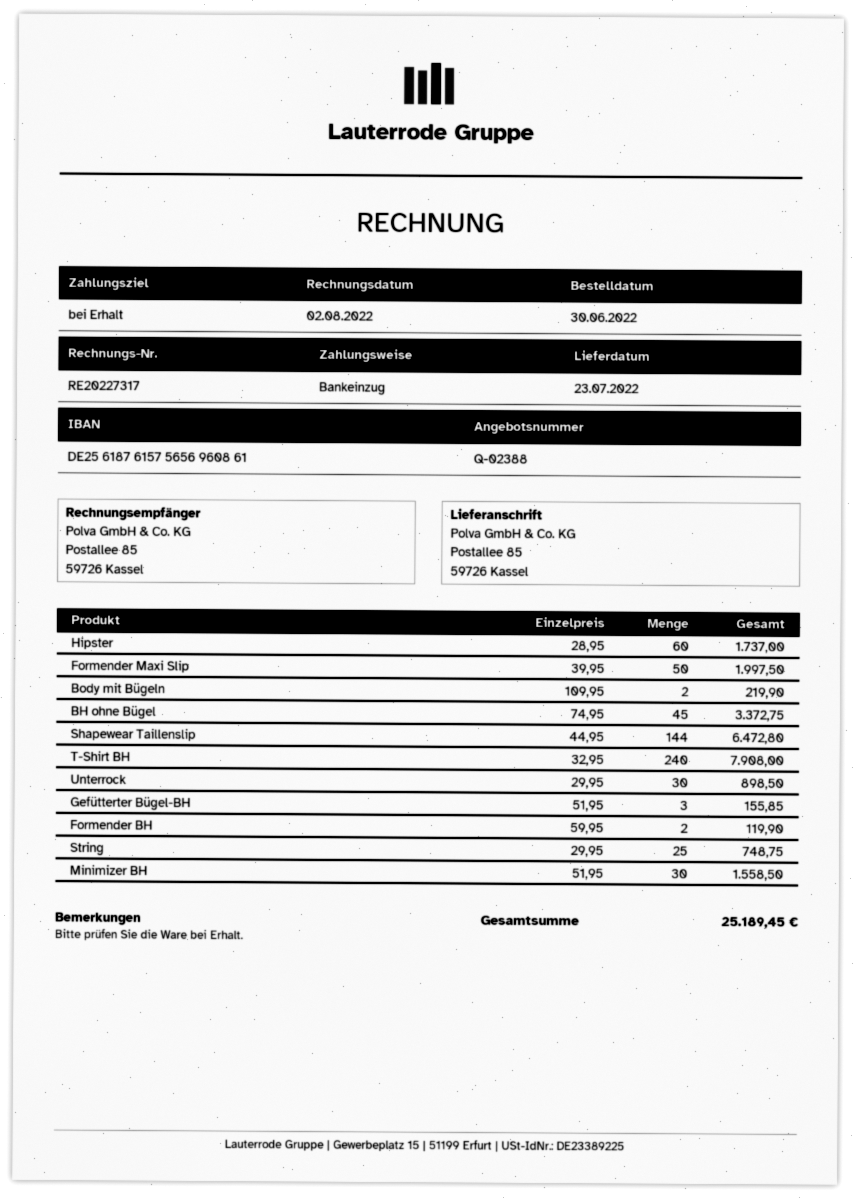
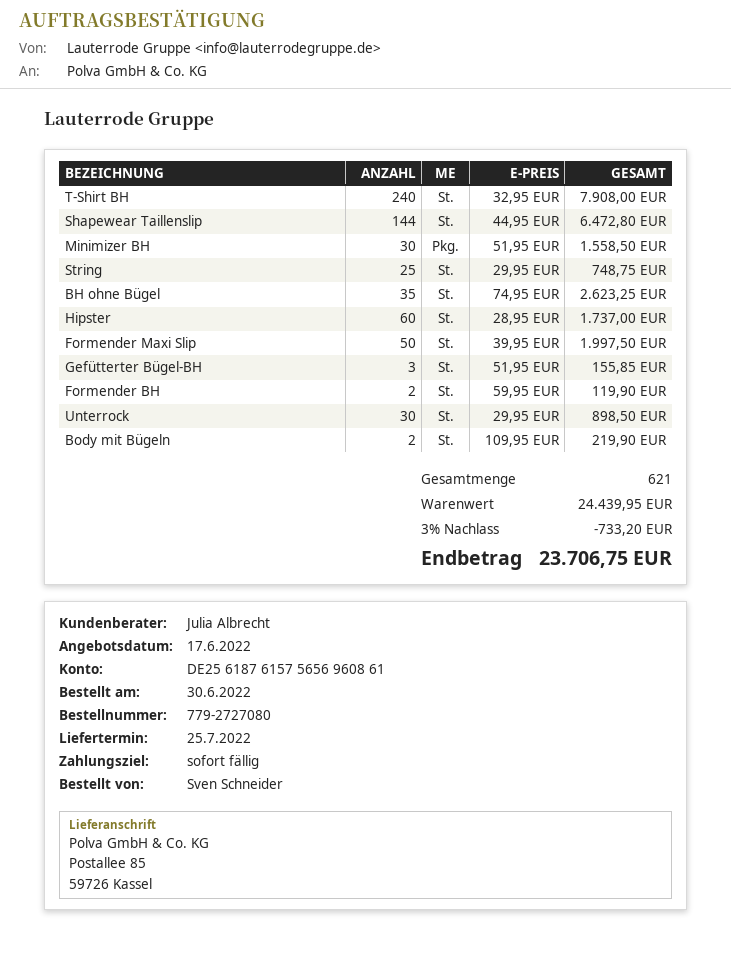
delivery date: 2022-07-23 -> 2022-07-25
BH ohne Bügel: 45 x 74.95 = 3372.75 -> 35 x 74.95 = 2623.25
discount: none -> 3% = 733.20
total: 25189.45 -> 23706.75

